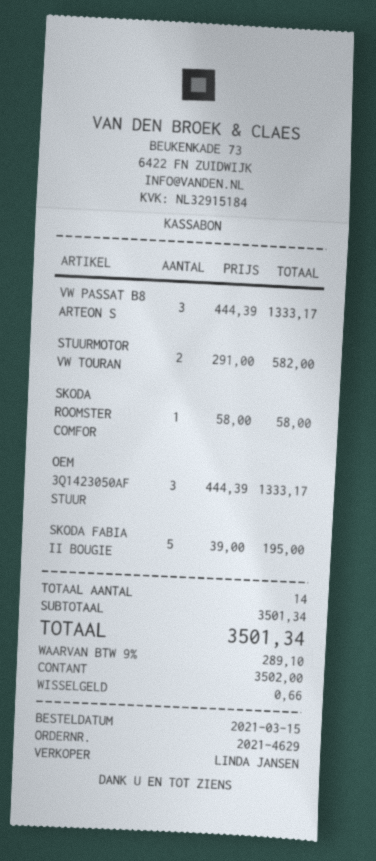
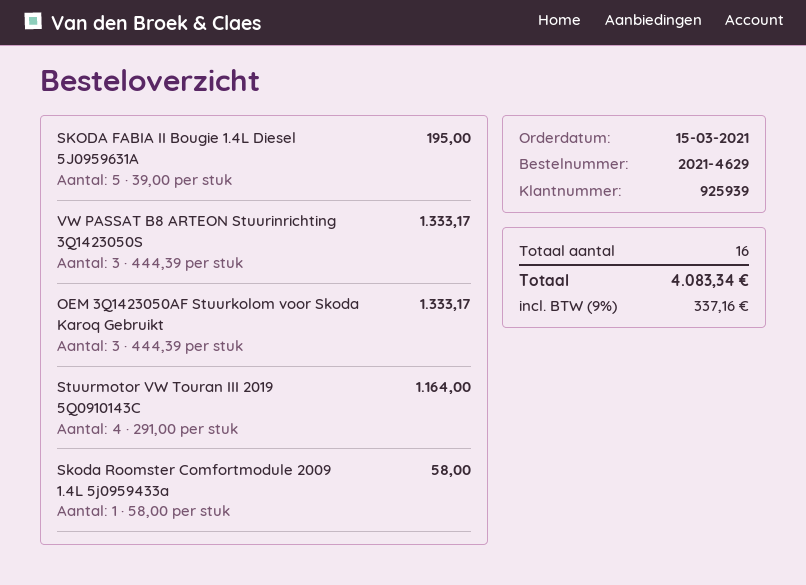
STUURMOTOR VW TOURAN: 2 x 291.00 = 582.00 -> 4 x 291.00 = 1164.00
total quantity: 14 -> 16
tax: 9% = 289.10 -> 9% = 337.16
total: 3501.34 -> 4083.34

